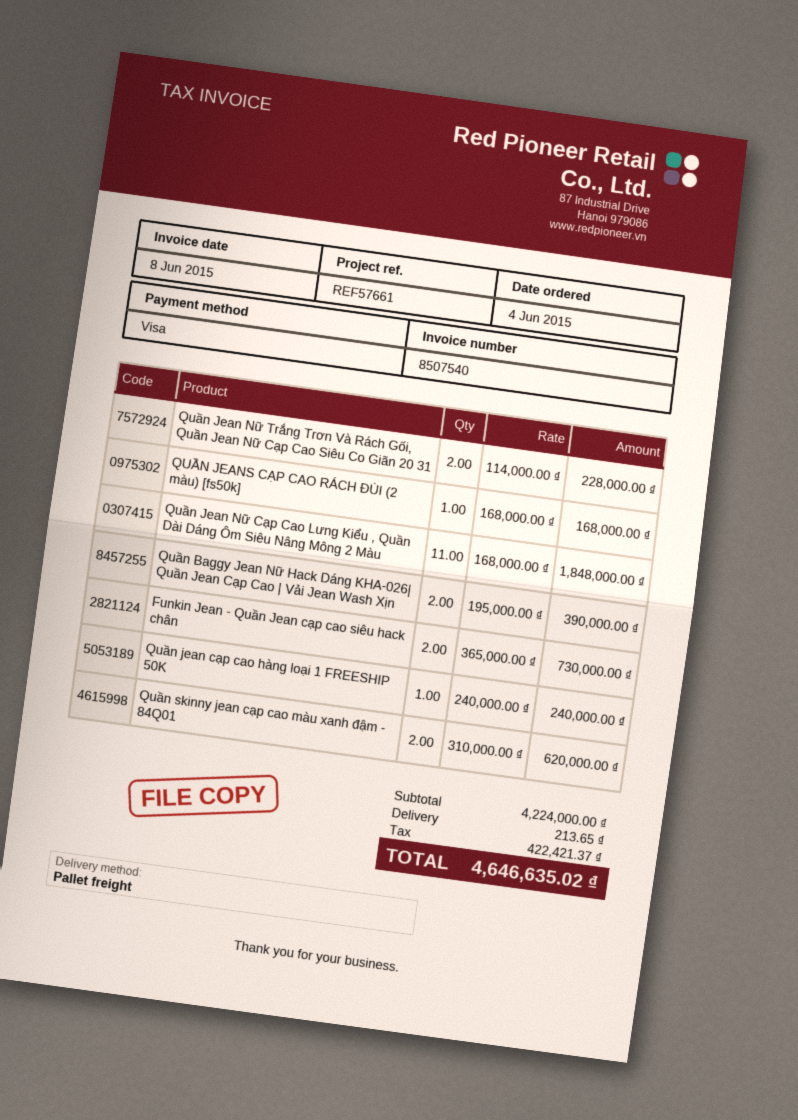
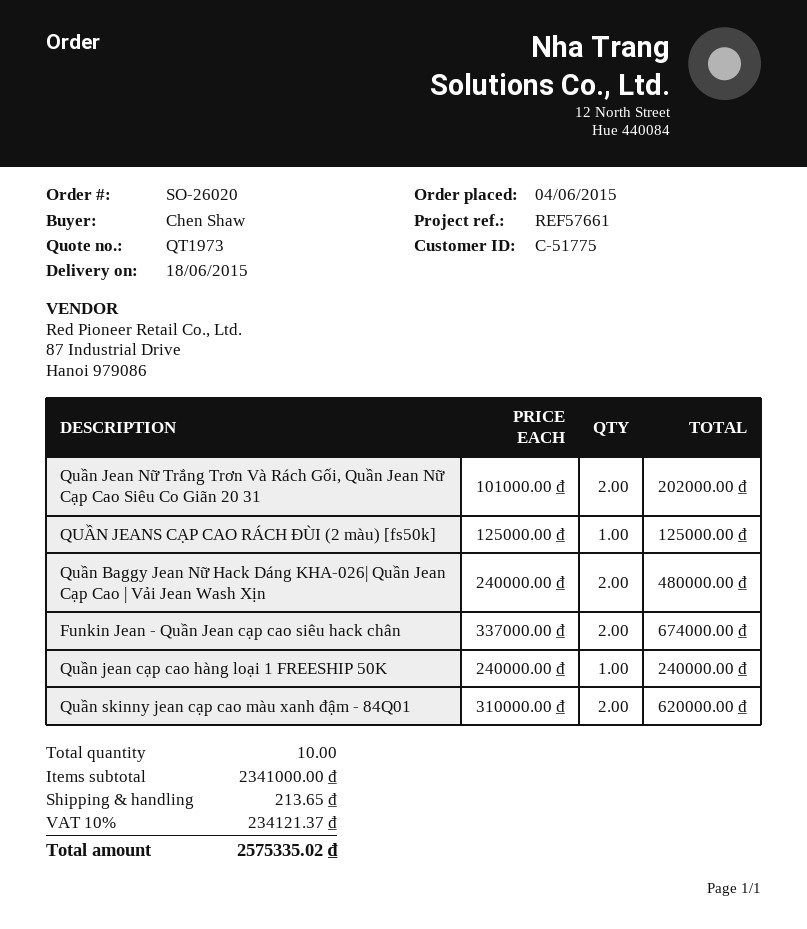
Quần Jean Nữ Trắng Trơn Và Rách Gối, Quần Jean Nữ Cạp Cao Siêu Co Giãn 20 31: 2 x 114000.00 = 228000.00 -> 2 x 101000.00 = 202000.00
QUẦN JEANS CẠP CAO RÁCH ĐÙI (2 màu) [fs50k]: 1 x 168000.00 = 168000.00 -> 1 x 125000.00 = 125000.00
Quần Jean Nữ Cạp Cao Lưng Kiểu , Quần Dài Dáng Ôm Siêu Nâng Mông 2 Màu: 11 x 168000.00 = 1848000.00 -> none
Quần Baggy Jean Nữ Hack Dáng KHA-026| Quần Jean Cạp Cao | Vải Jean Wash Xịn: 2 x 195000.00 = 390000.00 -> 2 x 240000.00 = 480000.00
Funkin Jean - Quần Jean cạp cao siêu hack chân: 2 x 365000.00 = 730000.00 -> 2 x 337000.00 = 674000.00
subtotal: 4224000.00 -> 2341000.00
tax: 422421.37 -> 234121.37
total: 4646635.02 -> 2575335.02

